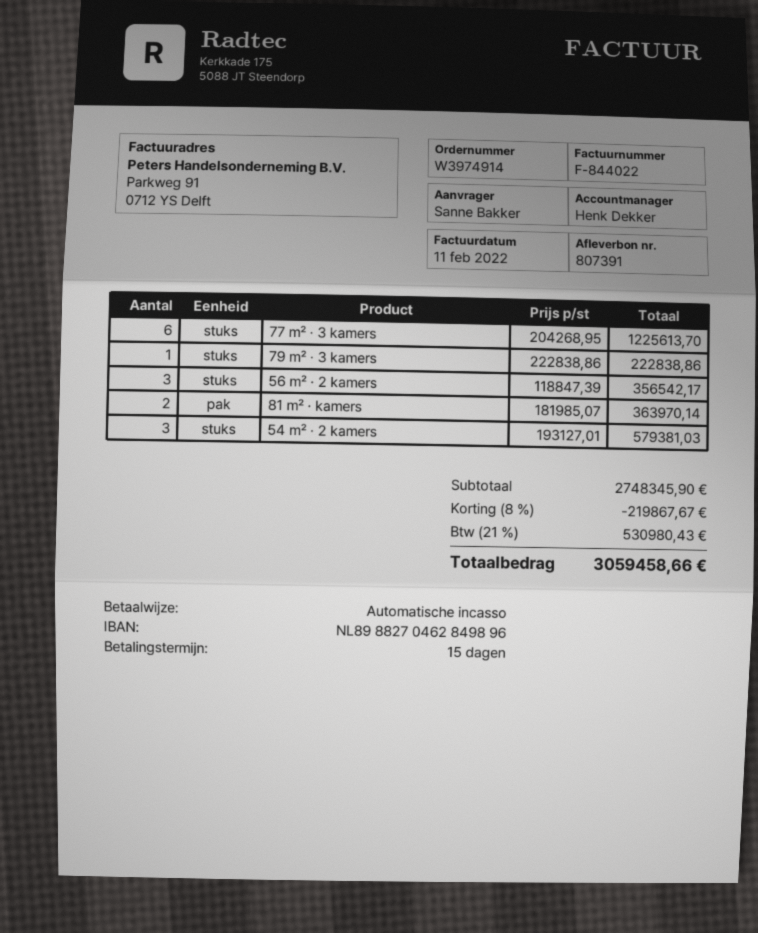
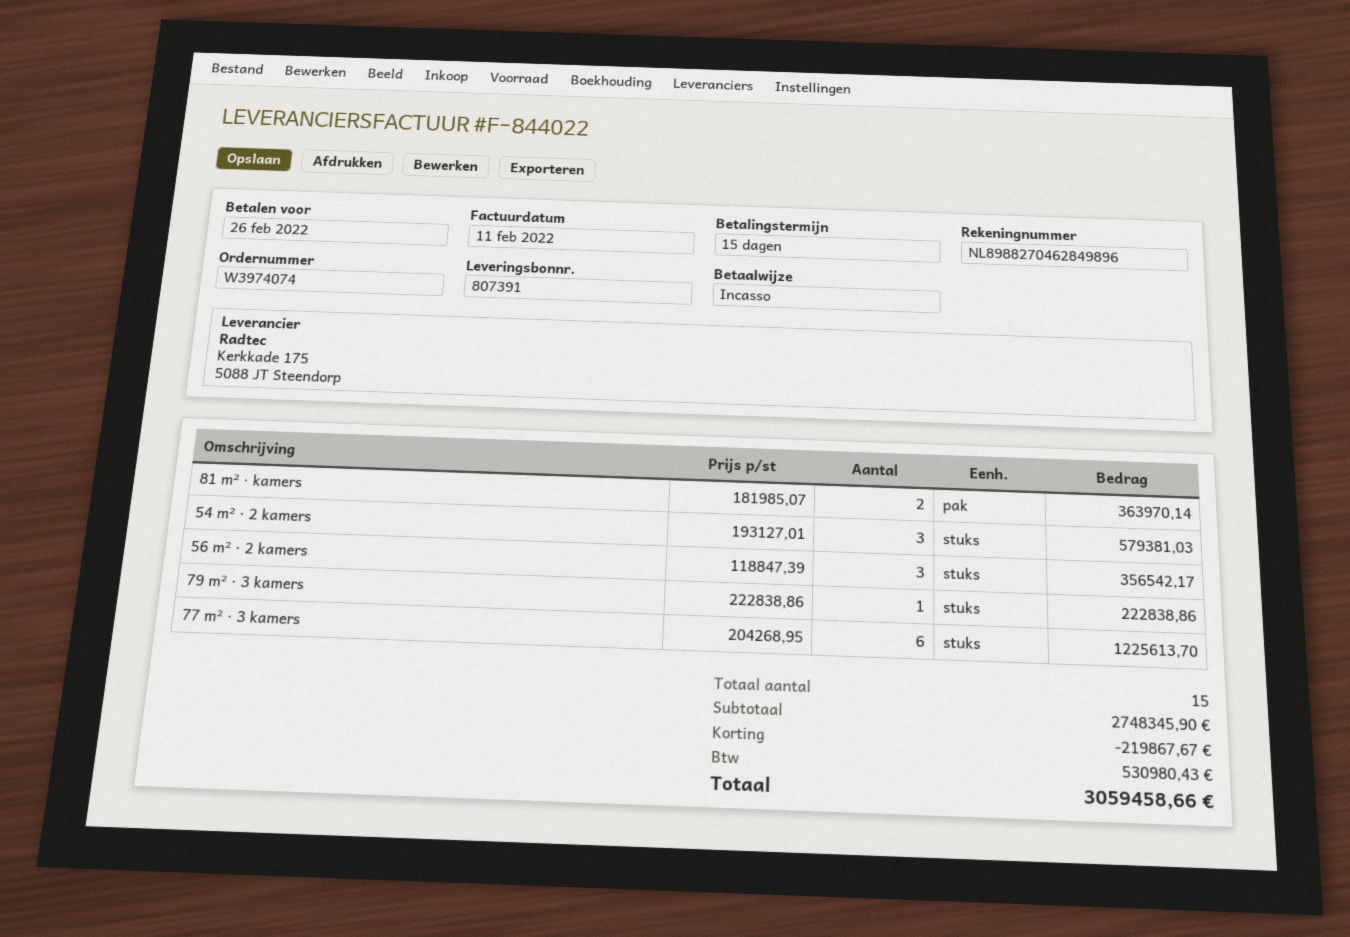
order number: W3974914 -> W3974074

